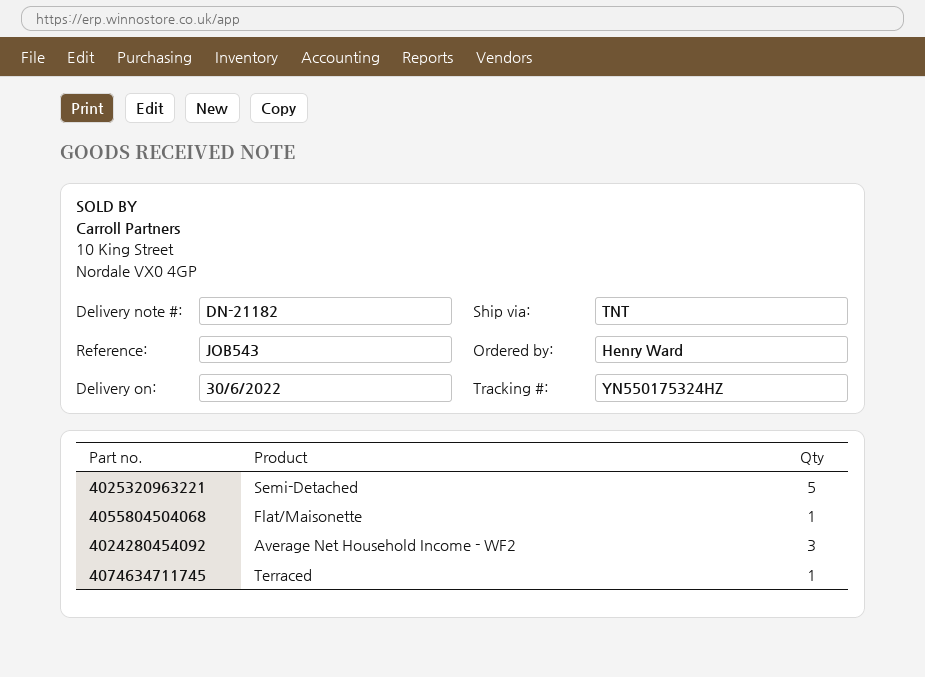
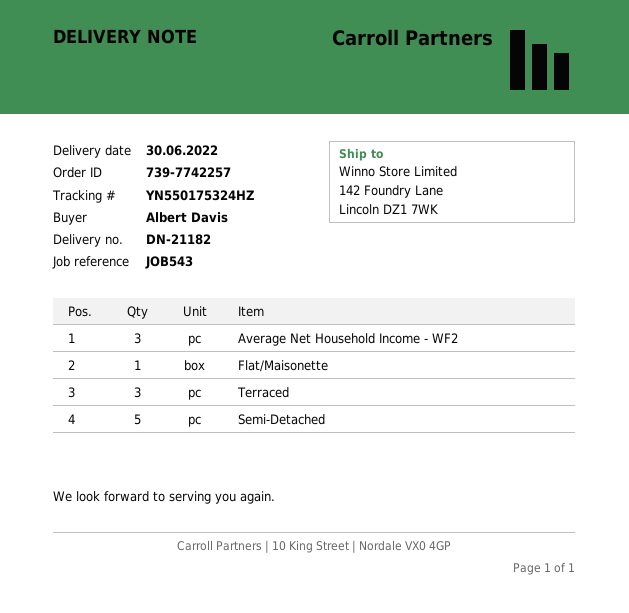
ordered by: Henry Ward -> Albert Davis
Terraced: 1 -> 3

